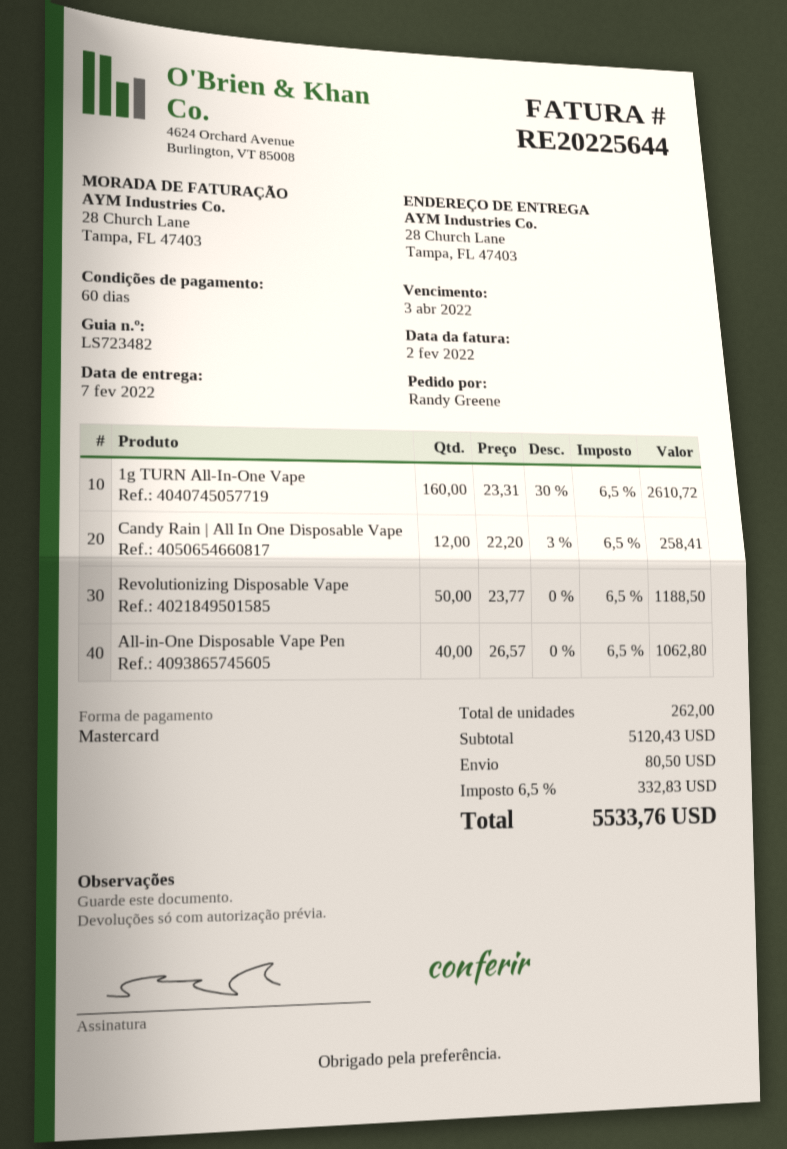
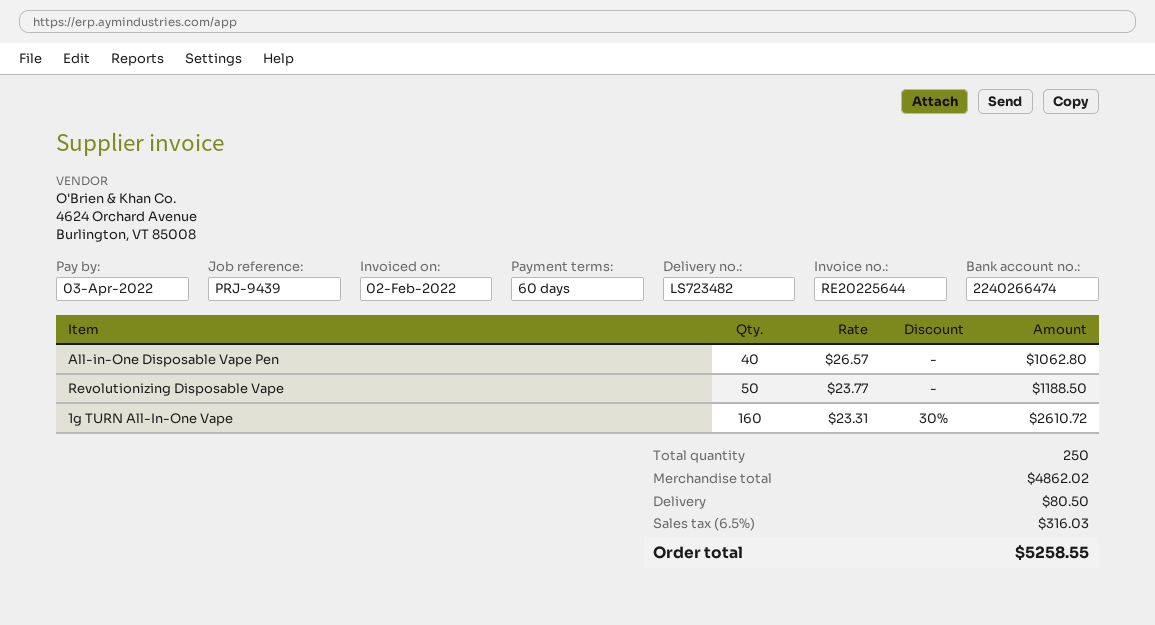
Candy Rain | All In One Disposable Vape: 12 x 22.20 - 3% = 258.41 -> none
total quantity: 262 -> 250
subtotal: 5120.43 -> 4862.02
tax: 6.5% = 332.83 -> 6.5% = 316.03
total: 5533.76 -> 5258.55

